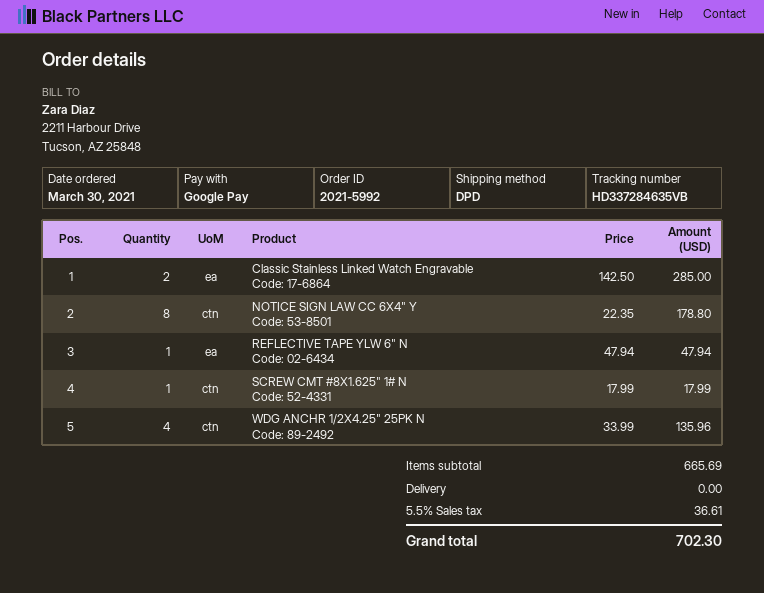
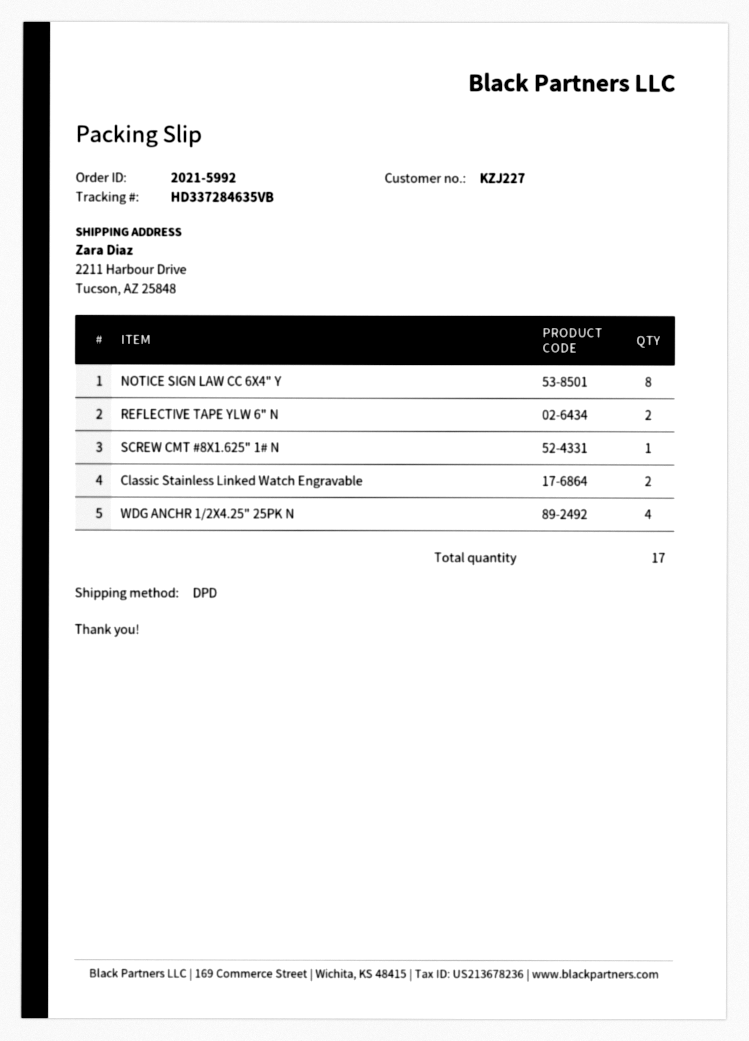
REFLECTIVE TAPE YLW 6" N: 1 -> 2

